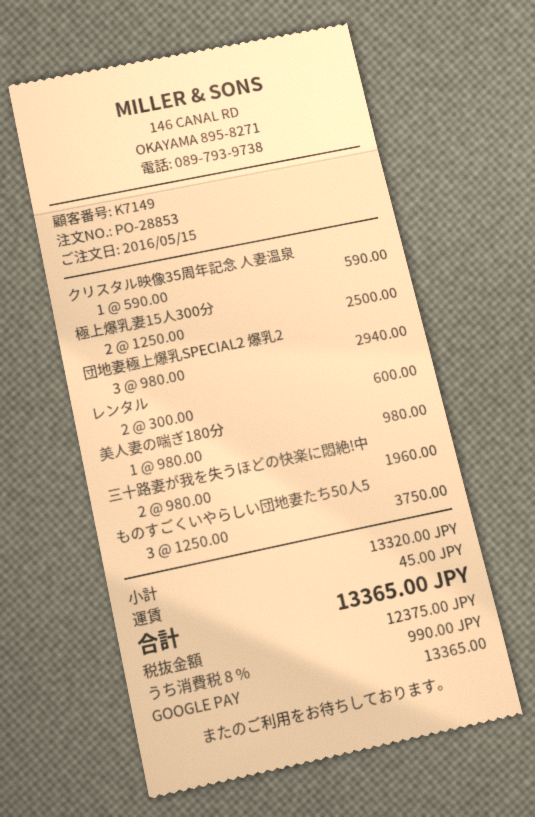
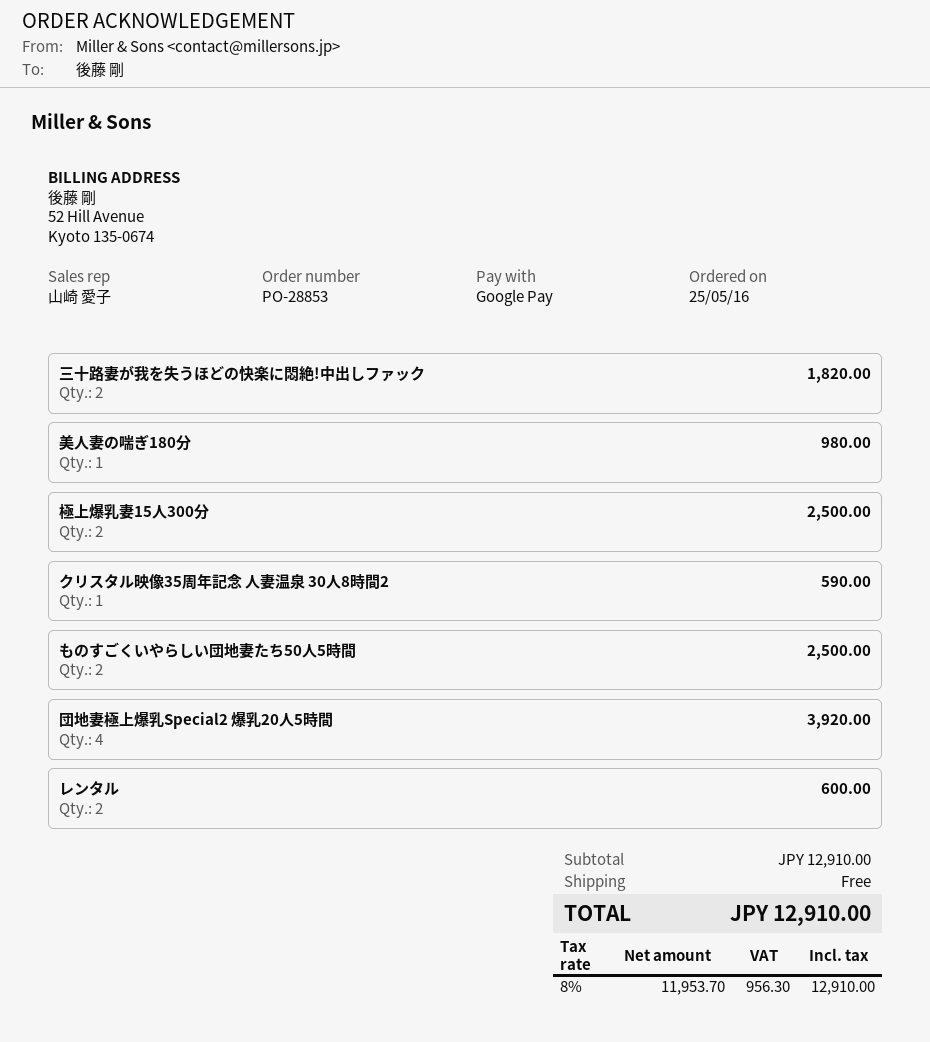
order date: 2016-05-15 -> 2016-05-25
団地妻極上爆乳SPECIAL2 爆乳2: 3 for 2940.00 -> 4 for 3920.00
三十路妻が我を失うほどの快楽に悶絶!中: 2 for 1960.00 -> 2 for 1820.00
ものすごくいやらしい団地妻たち50人5: 3 for 3750.00 -> 2 for 2500.00
subtotal: 13320.00 -> 12910.00
shipping: 45.00 -> 0.00
net: 12375.00 -> 11953.70
tax: 8% = 990.00 -> 8% = 956.30
total: 13365.00 -> 12910.00

